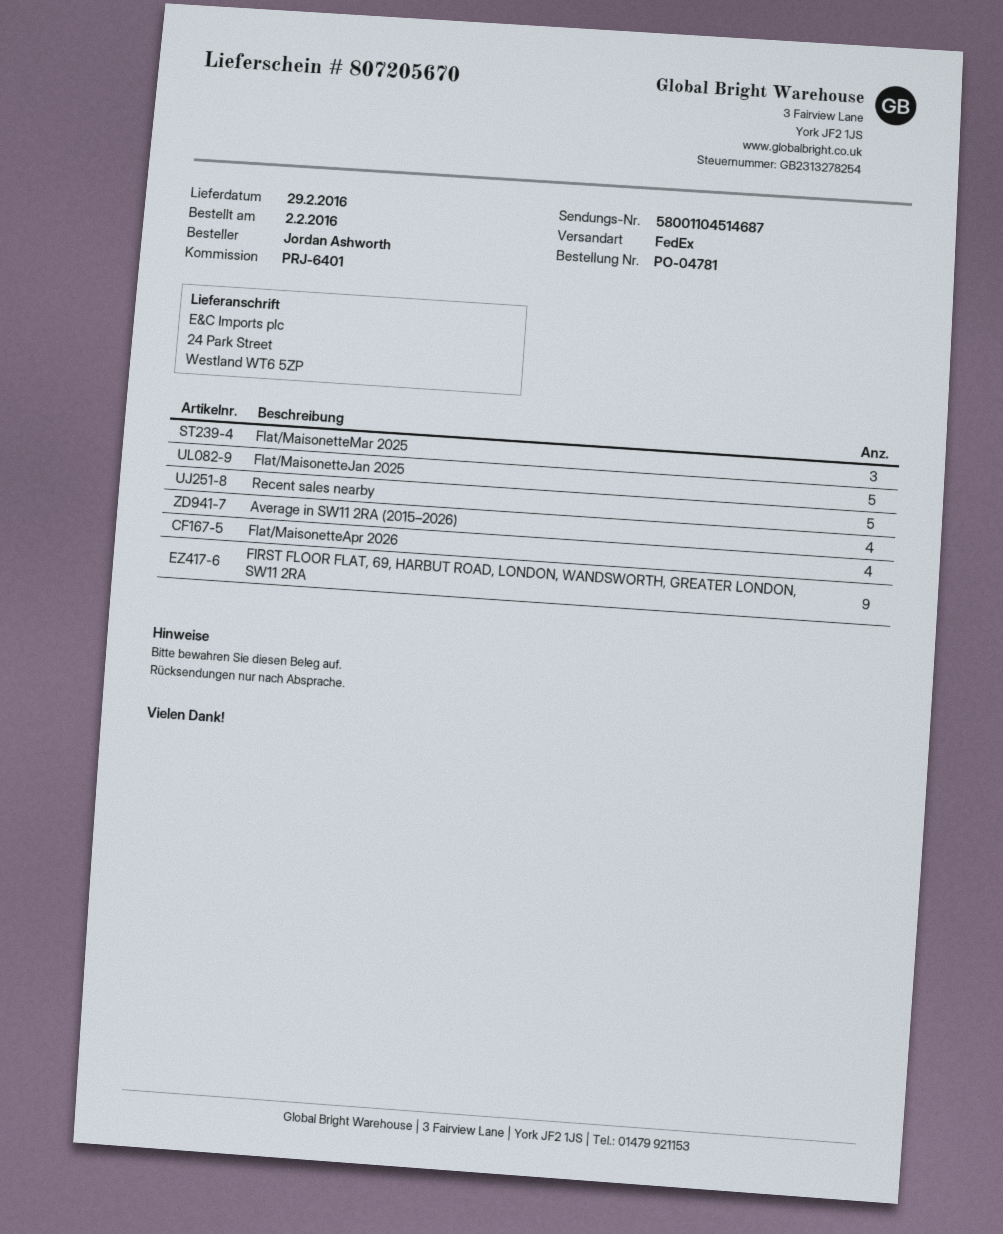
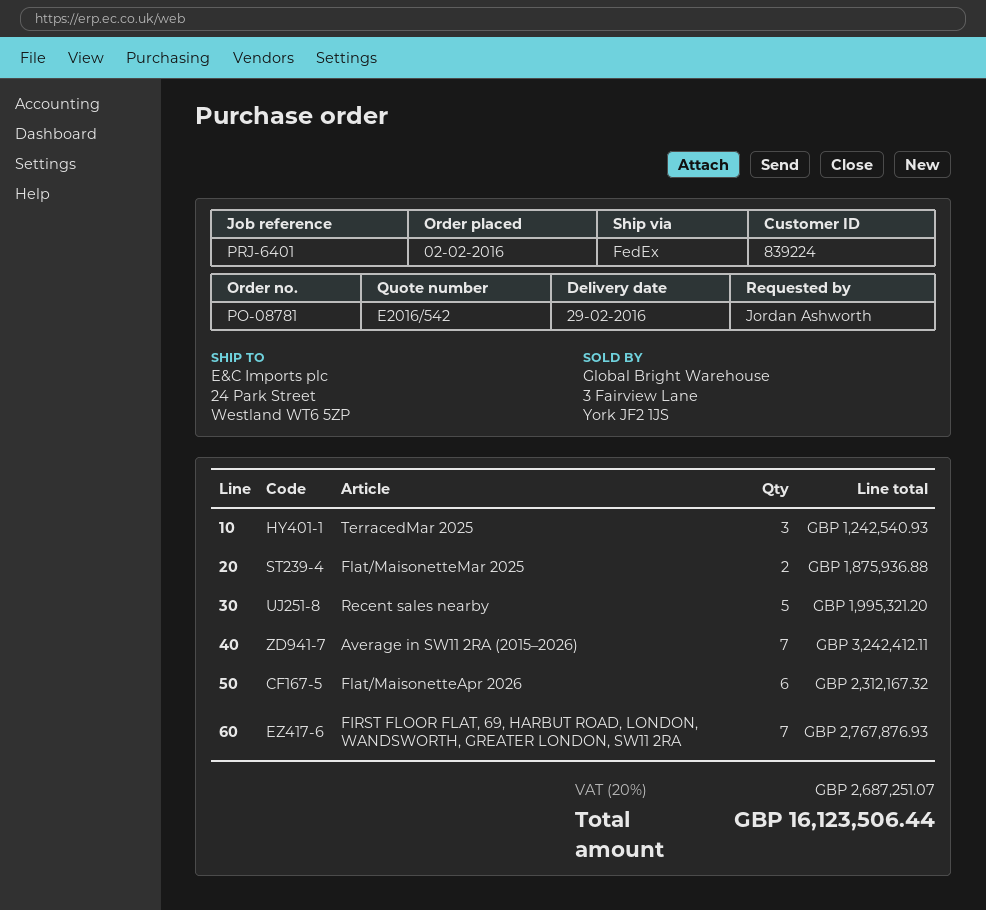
order number: PO-04781 -> PO-08781
Flat/MaisonetteMar 2025: 3 -> 2
Flat/MaisonetteJan 2025: 5 -> none
Average in SW11 2RA (2015–2026): 4 -> 7
Flat/MaisonetteApr 2026: 4 -> 6
FIRST FLOOR FLAT, 69, HARBUT ROAD, LONDON, WANDSWORTH, GREATER LONDON, SW11 2RA: 9 -> 7
TerracedMar 2025: none -> 3

